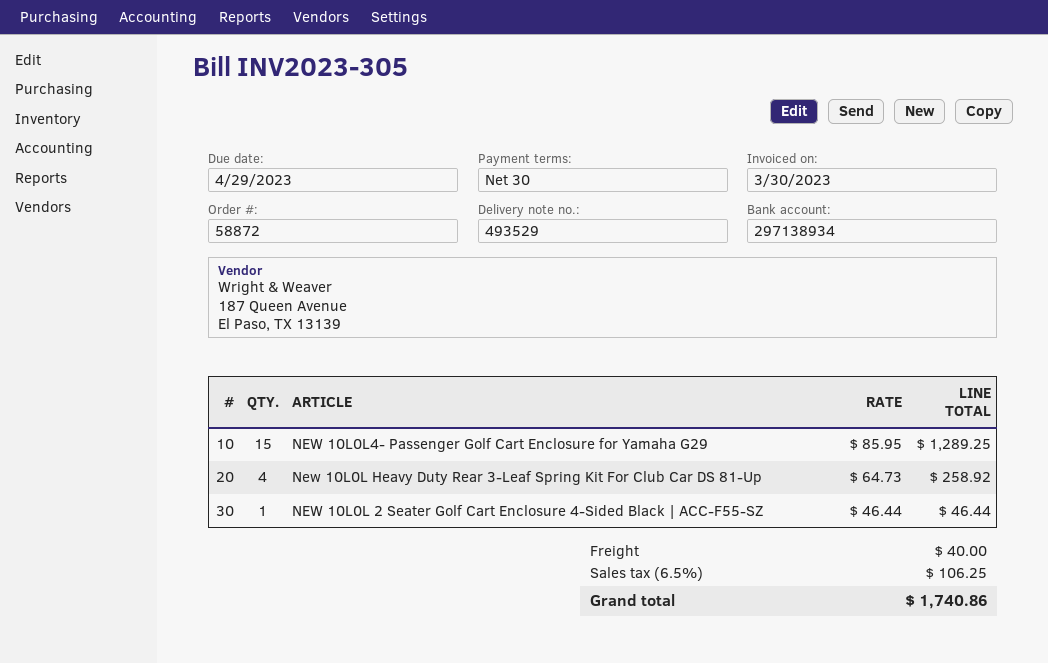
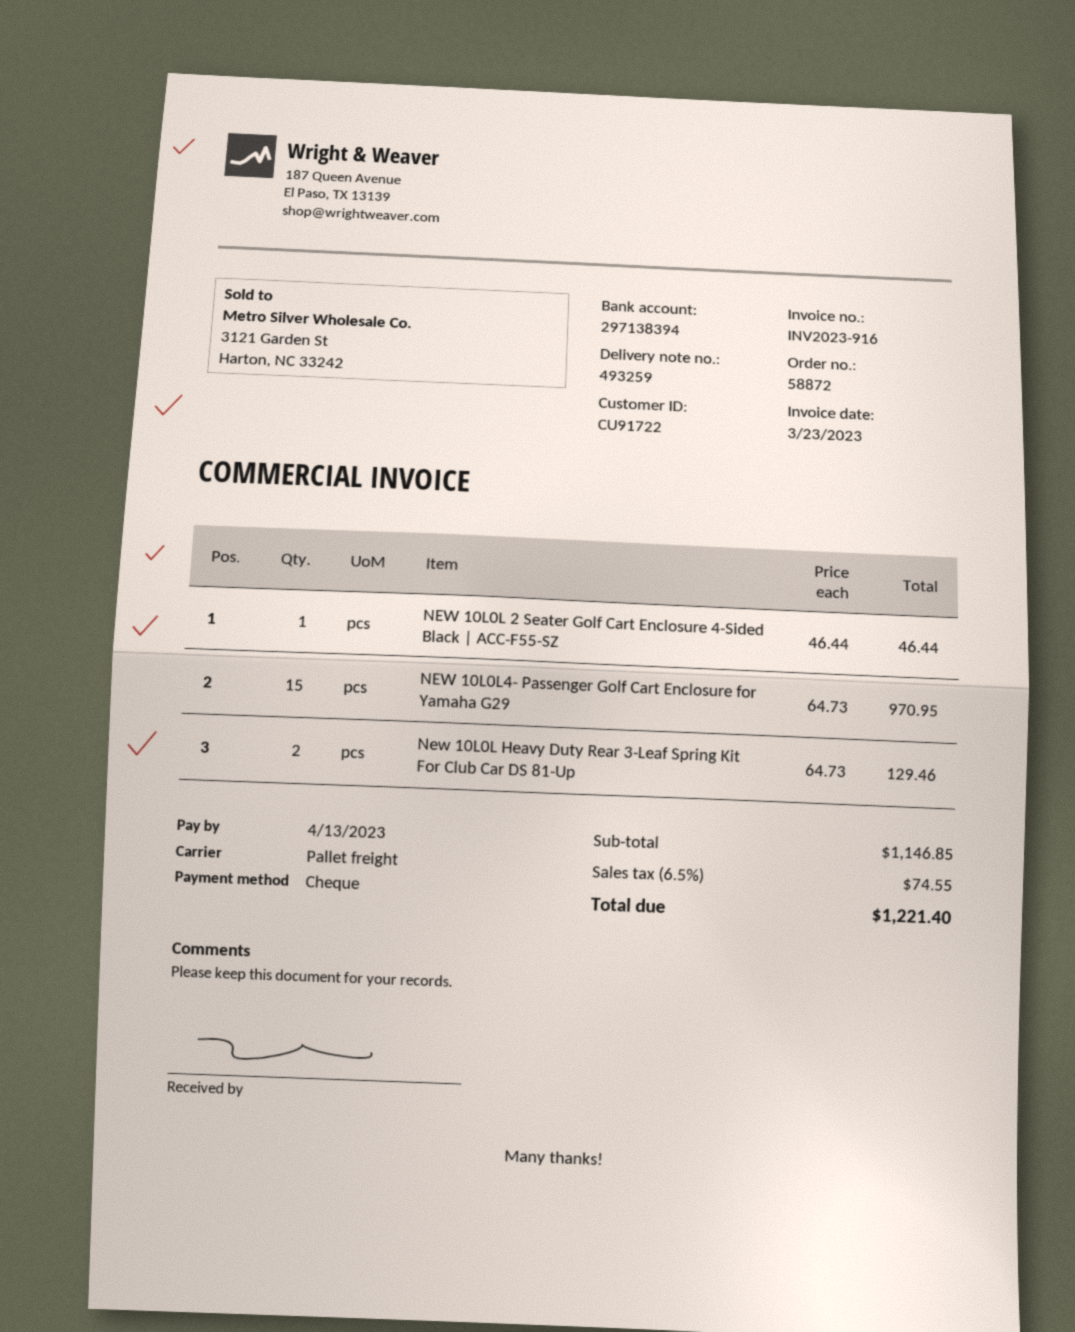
delivery note number: 493529 -> 493259
invoice number: INV2023-305 -> INV2023-916
invoice date: 2023-03-30 -> 2023-03-23
due date: 2023-04-29 -> 2023-04-13
bank account: 297138934 -> 297138394
NEW 10L0L4- Passenger Golf Cart Enclosure for Yamaha G29: 15 x 85.95 = 1289.25 -> 15 x 64.73 = 970.95
New 10L0L Heavy Duty Rear 3-Leaf Spring Kit For Club Car DS 81-Up: 4 x 64.73 = 258.92 -> 2 x 64.73 = 129.46
shipping: 40.00 -> none
tax: 6.5% = 106.25 -> 6.5% = 74.55
total: 1740.86 -> 1221.40

